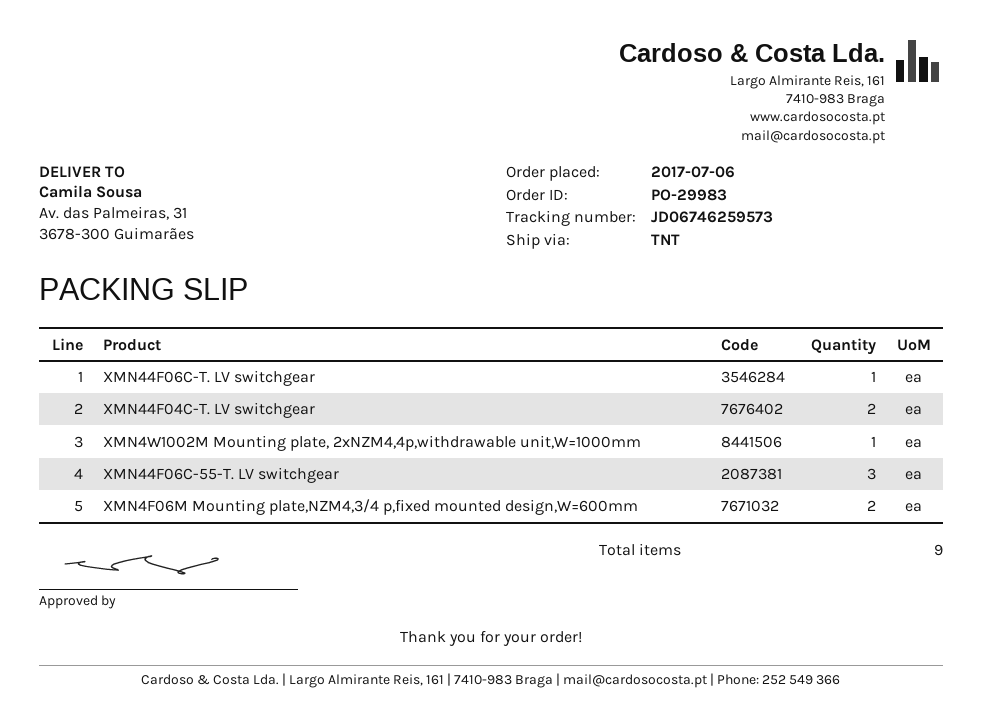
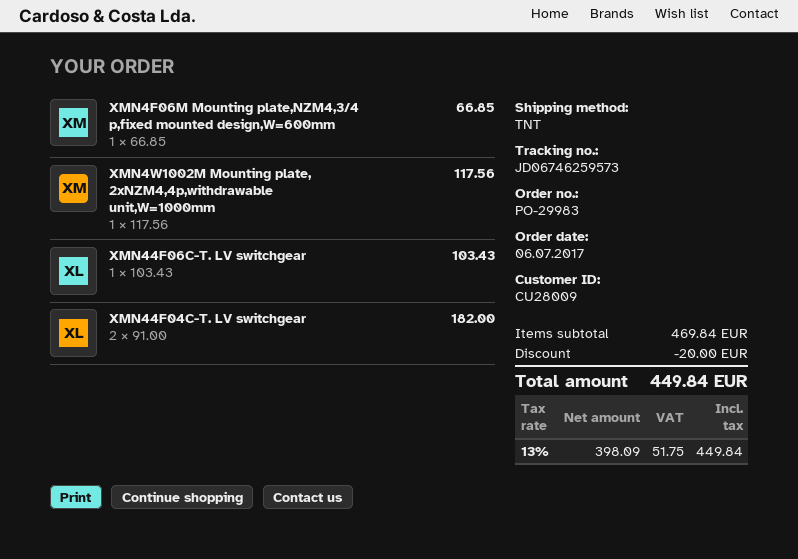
XMN44F06C-55-T. LV switchgear: 3 -> none
XMN4F06M Mounting plate,NZM4,3/4 p,fixed mounted design,W=600mm: 2 -> 1

